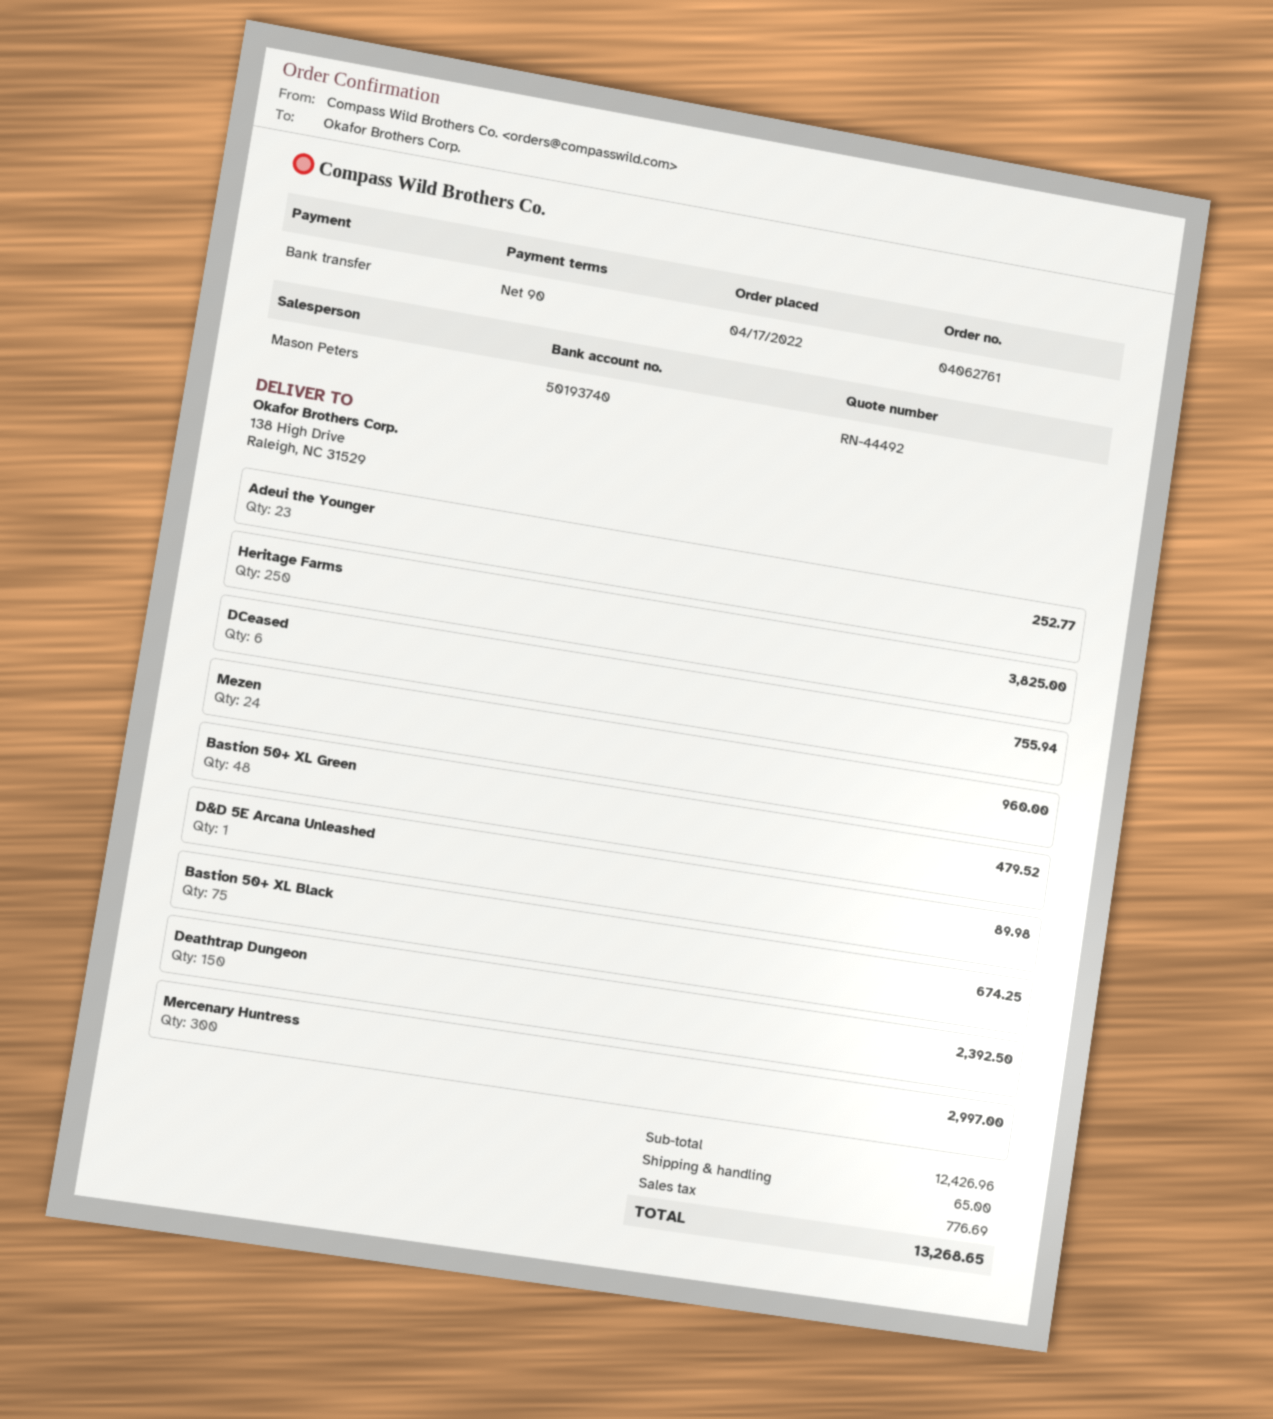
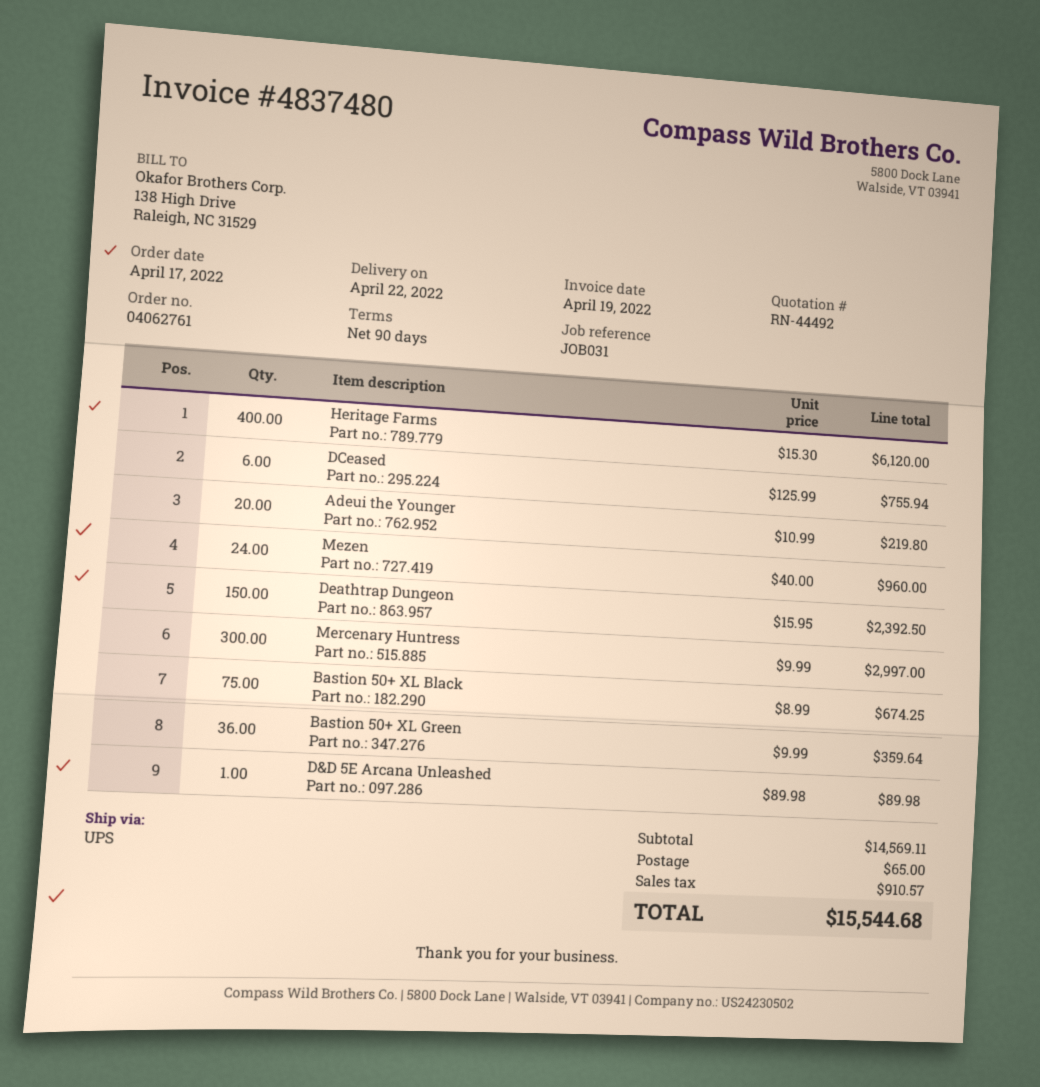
Adeui the Younger: 23 for 252.77 -> 20 for 219.80
Heritage Farms: 250 for 3825.00 -> 400 for 6120.00
Bastion 50+ XL Green: 48 for 479.52 -> 36 for 359.64
subtotal: 12426.96 -> 14569.11
tax: 776.69 -> 910.57
total: 13268.65 -> 15544.68

